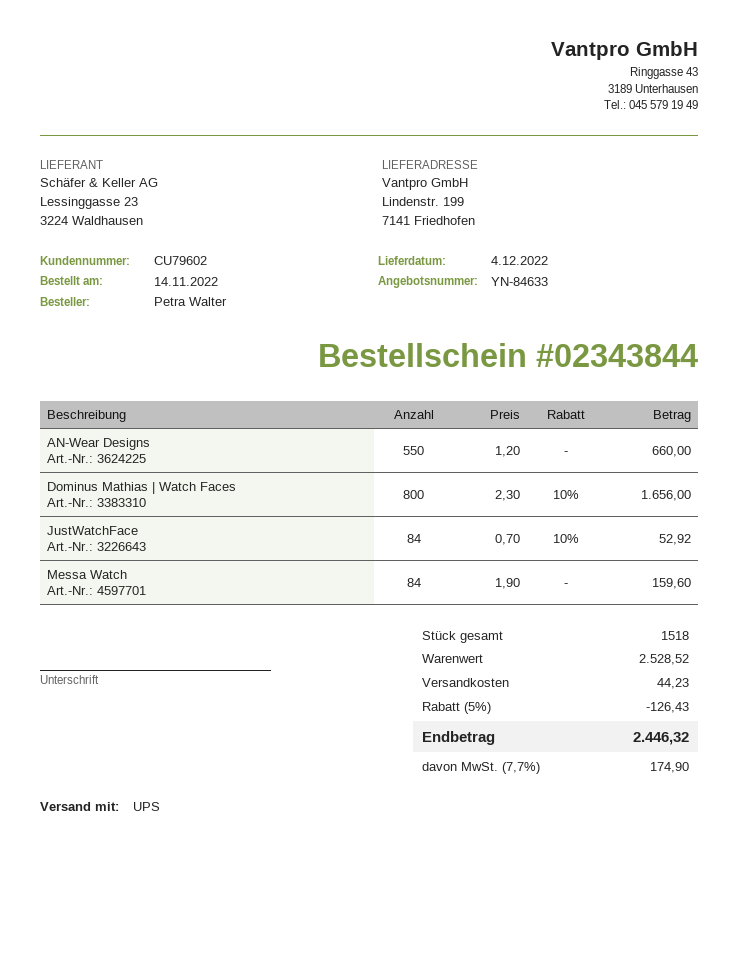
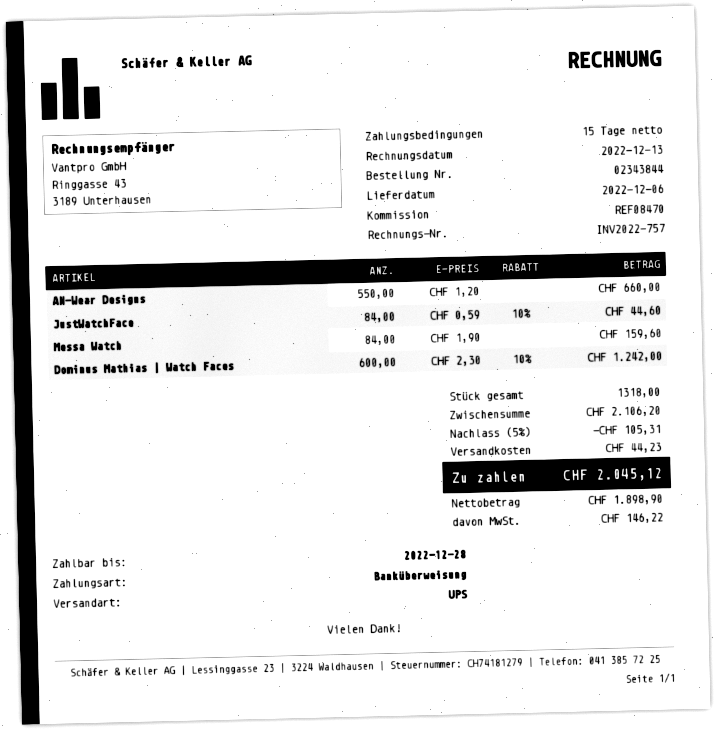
delivery date: 2022-12-04 -> 2022-12-06
Dominus Mathias | Watch Faces: 800 x 2.30 - 10% = 1656.00 -> 600 x 2.30 - 10% = 1242.00
JustWatchFace: 84 x 0.70 - 10% = 52.92 -> 84 x 0.59 - 10% = 44.60
total quantity: 1518 -> 1318
subtotal: 2528.52 -> 2106.20
discount: 5% = 126.43 -> 5% = 105.31
tax: 174.90 -> 146.22
total: 2446.32 -> 2045.12

